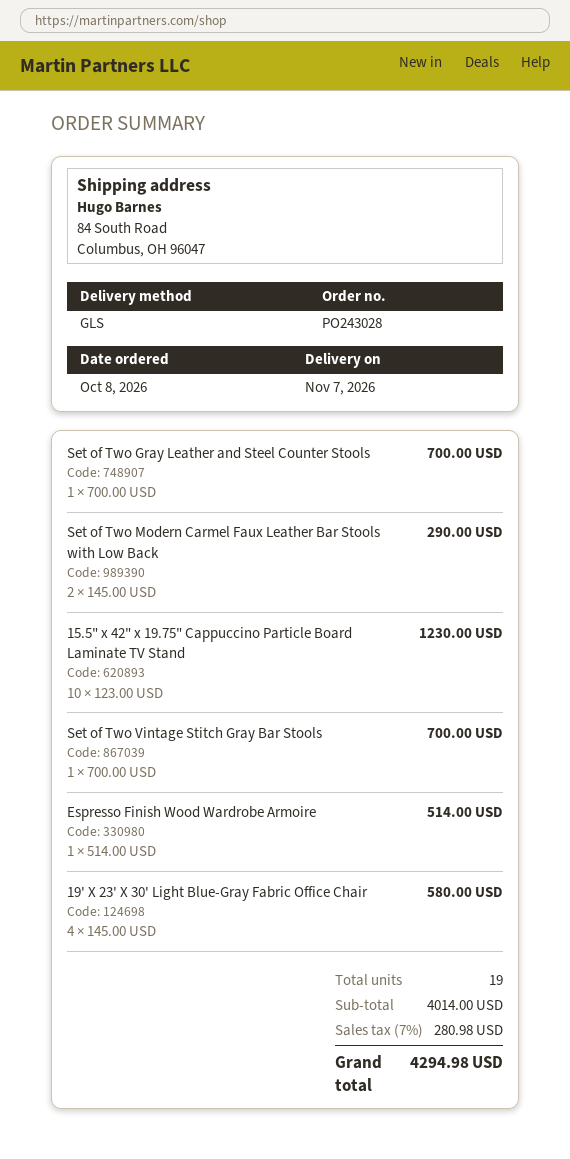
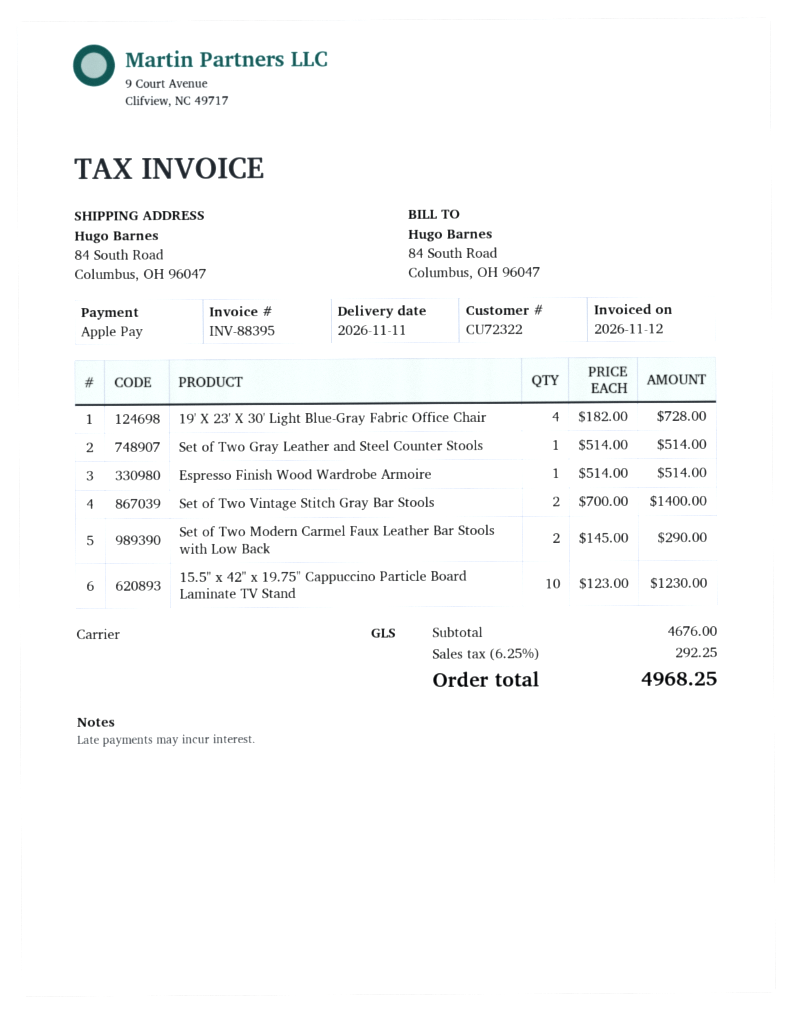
delivery date: 2026-11-07 -> 2026-11-11
Set of Two Gray Leather and Steel Counter Stools: 1 x 700.00 = 700.00 -> 1 x 514.00 = 514.00
Set of Two Vintage Stitch Gray Bar Stools: 1 x 700.00 = 700.00 -> 2 x 700.00 = 1400.00
19' X 23' X 30' Light Blue-Gray Fabric Office Chair: 4 x 145.00 = 580.00 -> 4 x 182.00 = 728.00
subtotal: 4014.00 -> 4676.00
tax: 7% = 280.98 -> 6.25% = 292.25
total: 4294.98 -> 4968.25

